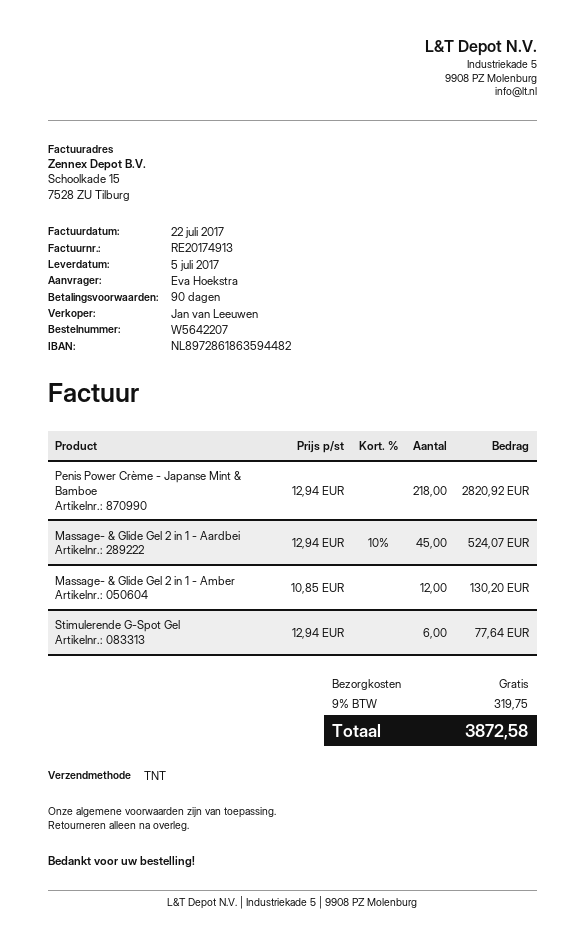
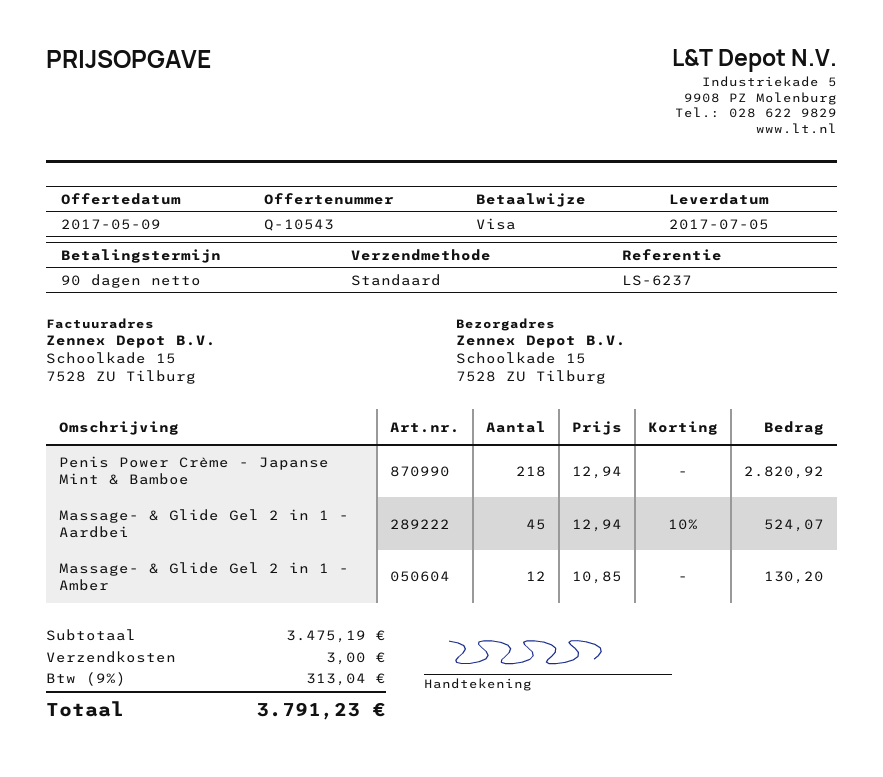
shipping method: TNT -> standard
Stimulerende G-Spot Gel: 6 x 12.94 = 77.64 -> none
shipping: 0.00 -> 3.00
tax: 9% = 319.75 -> 9% = 313.04
total: 3872.58 -> 3791.23

